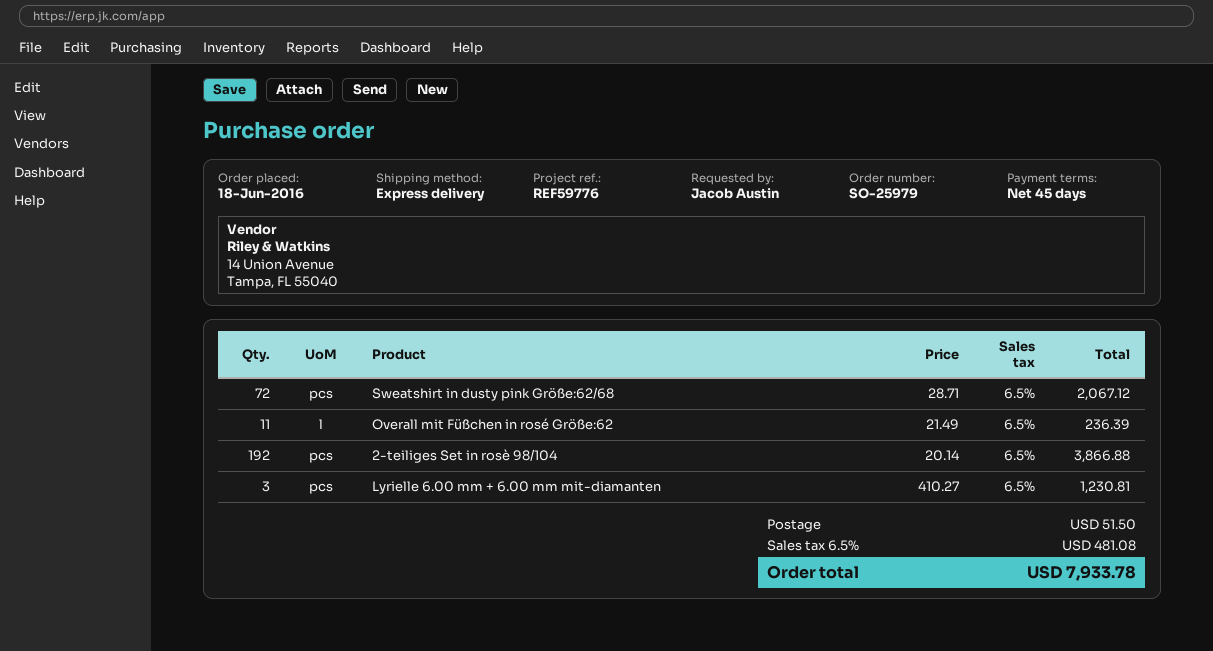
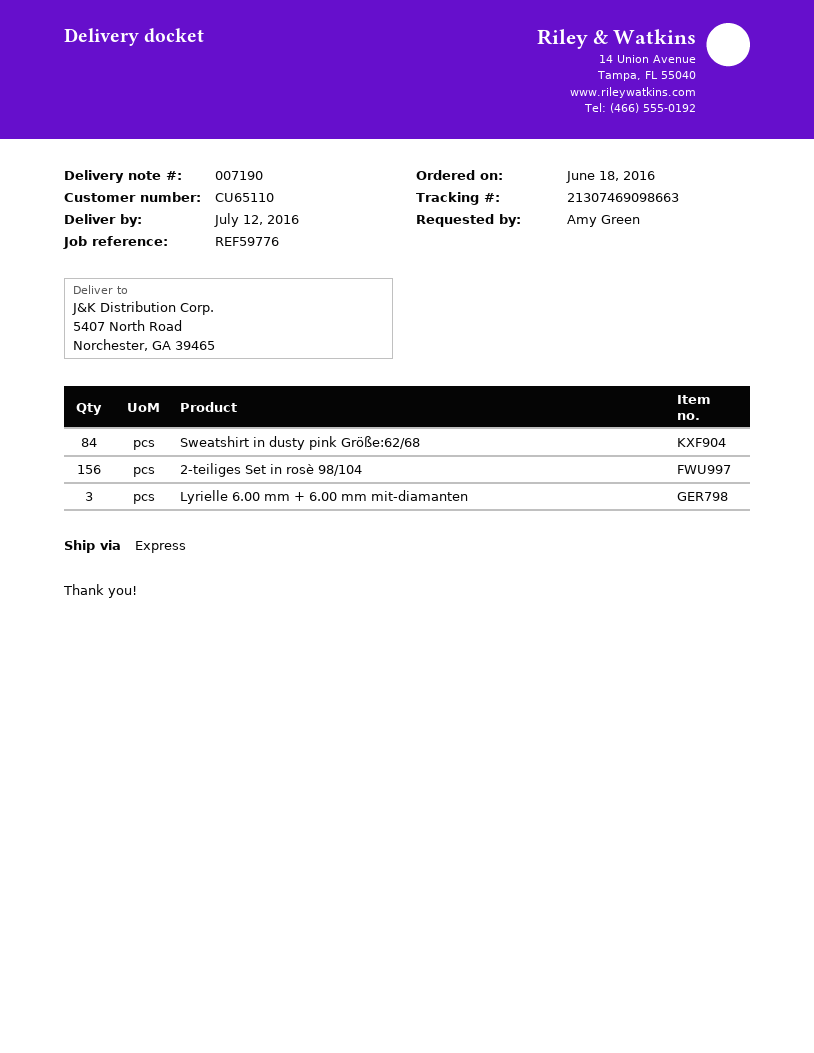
ordered by: Jacob Austin -> Amy Green
Sweatshirt in dusty pink Größe:62/68: 72 -> 84
Overall mit Füßchen in rosé Größe:62: 11 -> none
2-teiliges Set in rosè 98/104: 192 -> 156

